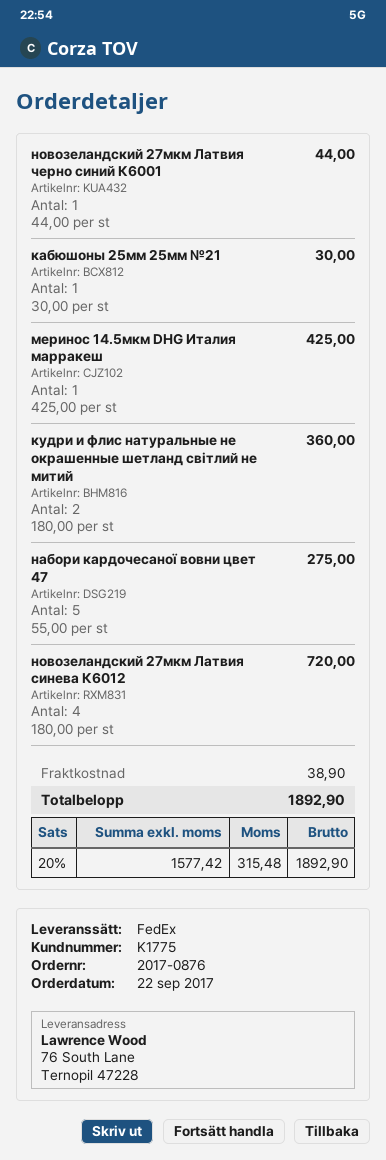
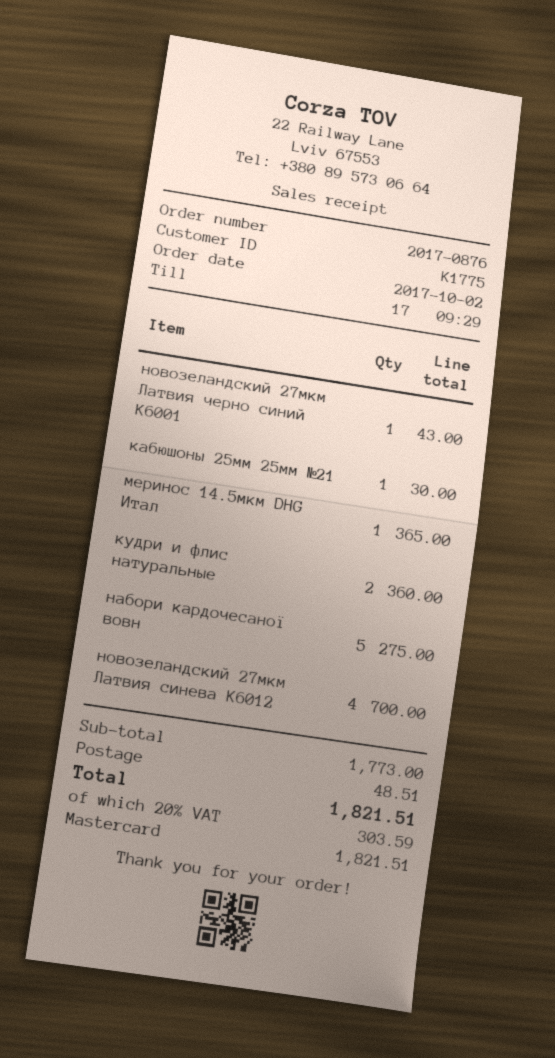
order date: 2017-09-22 -> 2017-10-02
новозеландский 27мкм Латвия черно синий К6001: 1 for 44.00 -> 1 for 43.00
меринос 14.5мкм DHG Италия марракеш: 1 for 425.00 -> 1 for 365.00
новозеландский 27мкм Латвия синева К6012: 4 for 720.00 -> 4 for 700.00
shipping: 38.90 -> 48.51
tax: 20% = 315.48 -> 20% = 303.59
total: 1892.90 -> 1821.51

